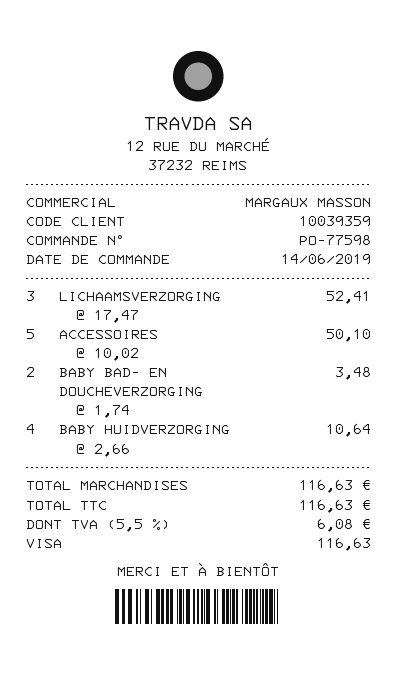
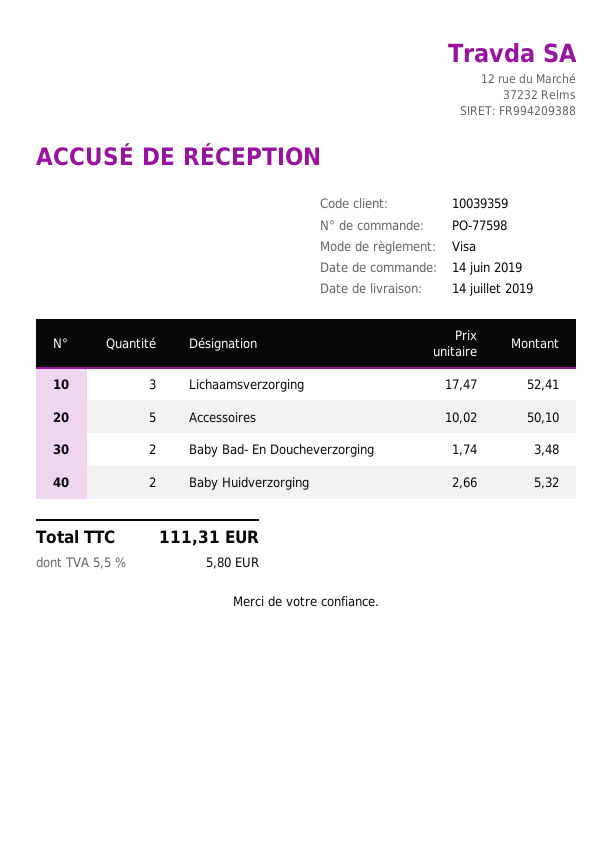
BABY HUIDVERZORGING: 4 x 2.66 = 10.64 -> 2 x 2.66 = 5.32
tax: 5.5% = 6.08 -> 5.5% = 5.80
total: 116.63 -> 111.31

